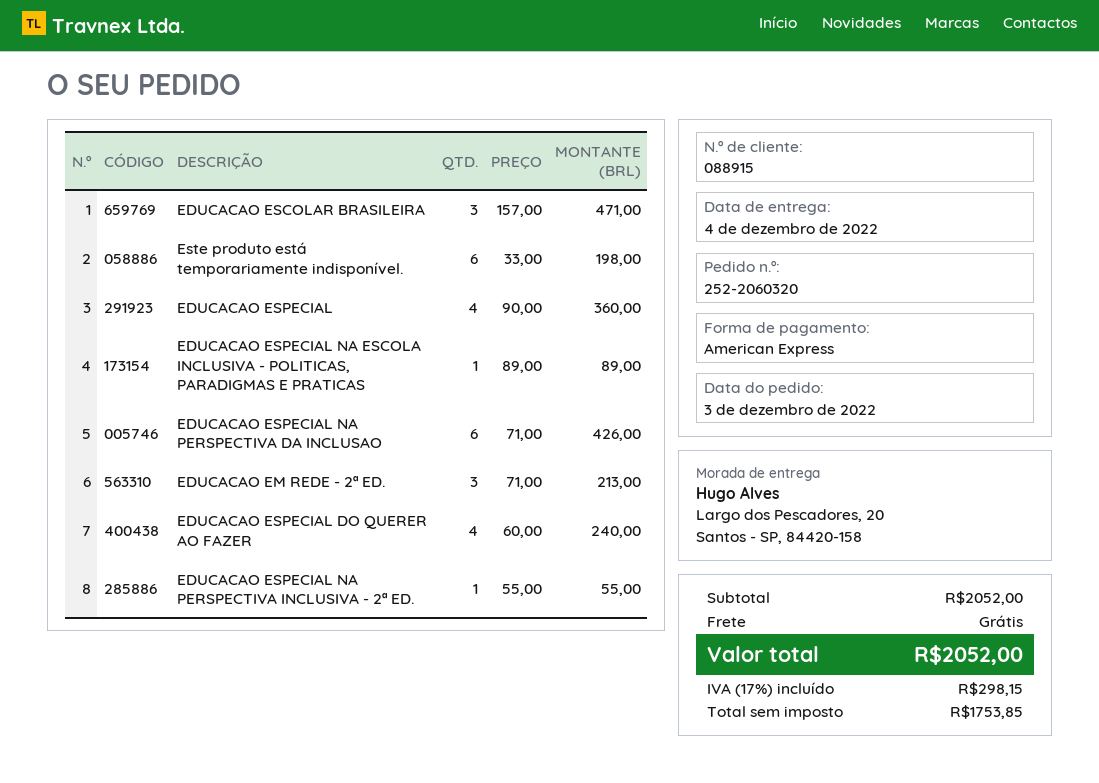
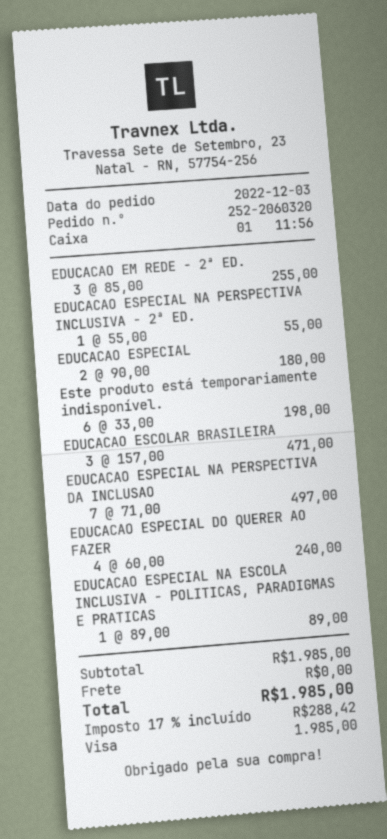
payment method: American Express -> Visa
EDUCACAO ESPECIAL: 4 x 90.00 = 360.00 -> 2 x 90.00 = 180.00
EDUCACAO ESPECIAL NA PERSPECTIVA DA INCLUSAO: 6 x 71.00 = 426.00 -> 7 x 71.00 = 497.00
EDUCACAO EM REDE - 2ª ED.: 3 x 71.00 = 213.00 -> 3 x 85.00 = 255.00
subtotal: 2052.00 -> 1985.00
tax: 17% = 298.15 -> 17% = 288.42
total: 2052.00 -> 1985.00

